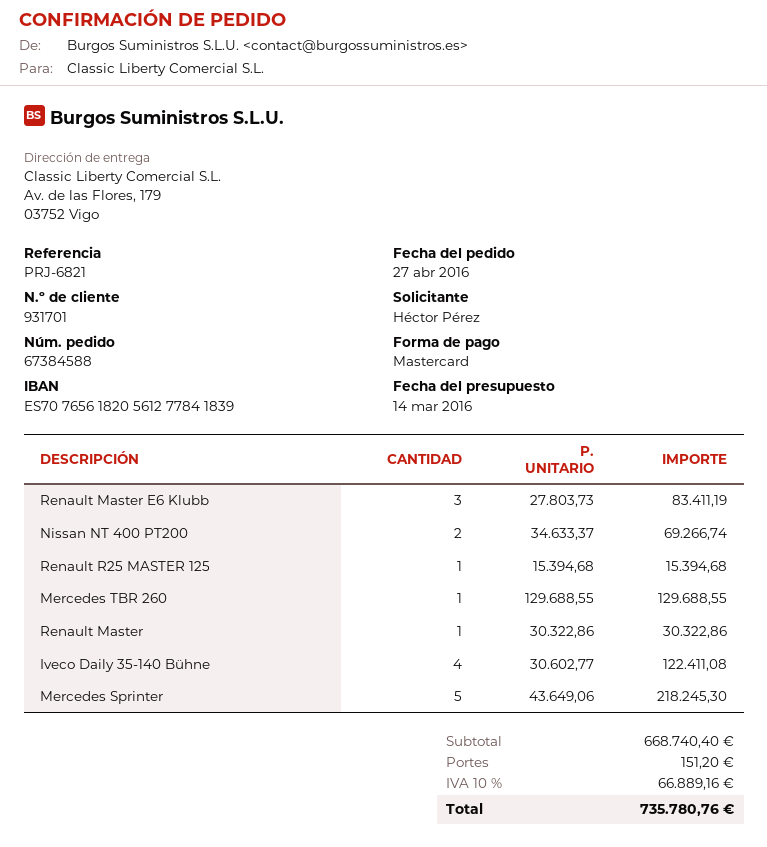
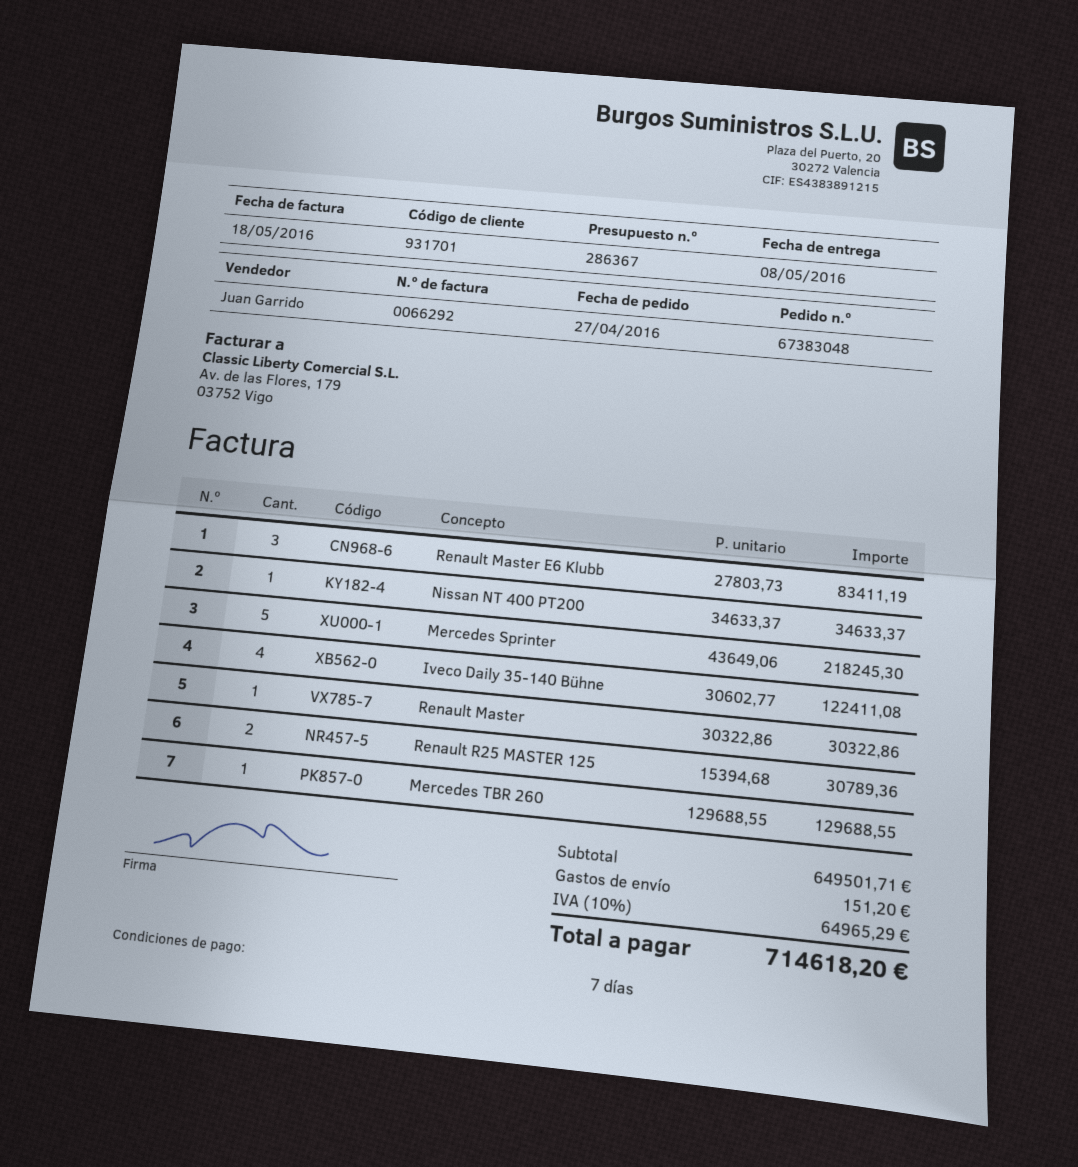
order number: 67384588 -> 67383048
Nissan NT 400 PT200: 2 x 34633.37 = 69266.74 -> 1 x 34633.37 = 34633.37
Renault R25 MASTER 125: 1 x 15394.68 = 15394.68 -> 2 x 15394.68 = 30789.36
subtotal: 668740.40 -> 649501.71
tax: 10% = 66889.16 -> 10% = 64965.29
total: 735780.76 -> 714618.20

